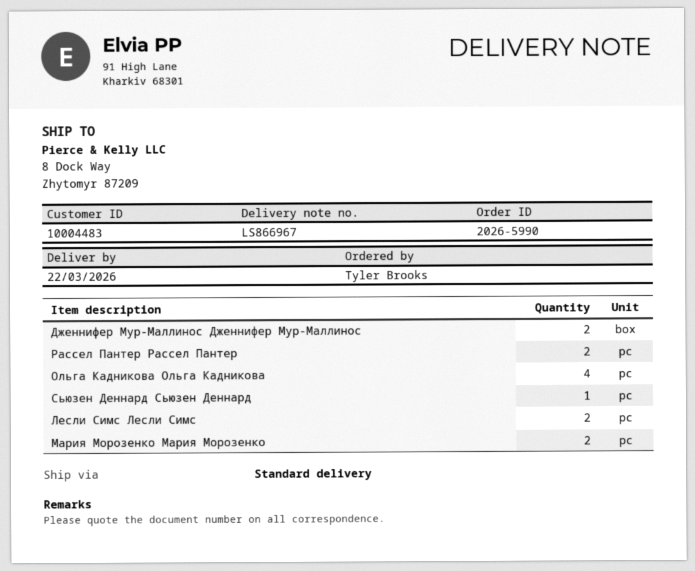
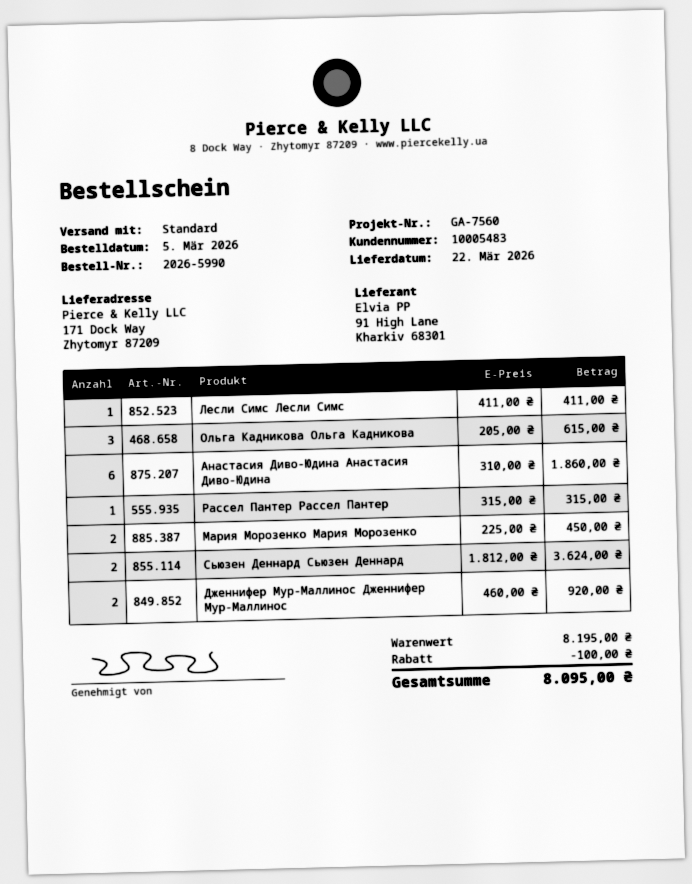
customer number: 10004483 -> 10005483
ship to: 8 Dock Way, Zhytomyr 87209 -> 171 Dock Way, Zhytomyr 87209
Рассел Пантер Рассел Пантер: 2 -> 1
Ольга Кадникова Ольга Кадникова: 4 -> 3
Сьюзен Деннард Сьюзен Деннард: 1 -> 2
Лесли Симс Лесли Симс: 2 -> 1
Анастасия Диво-Юдина Анастасия Диво-Юдина: none -> 6

